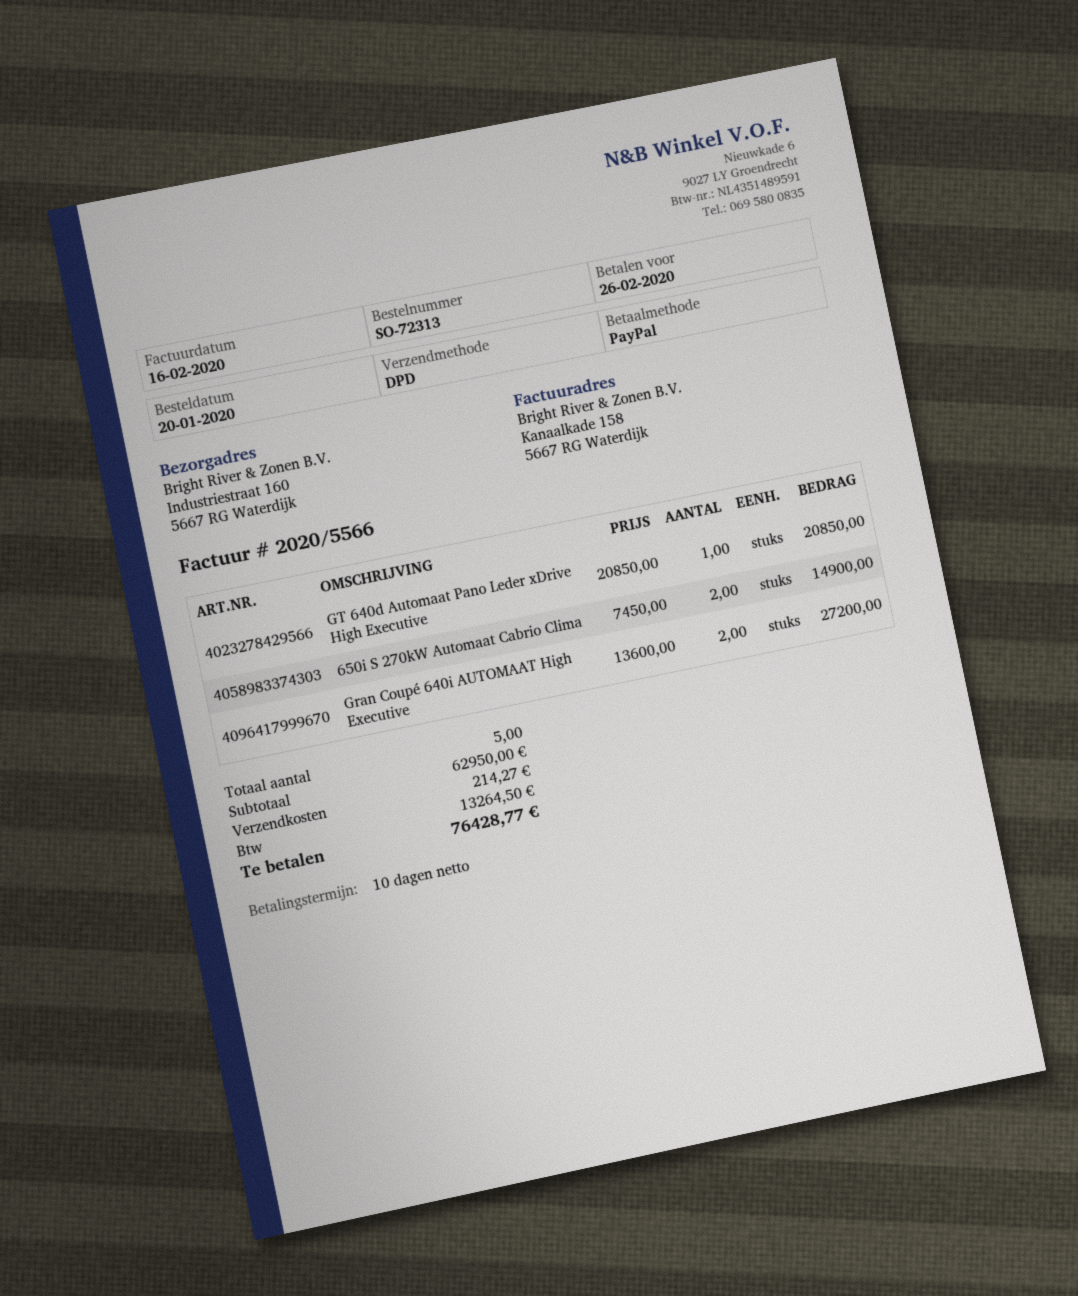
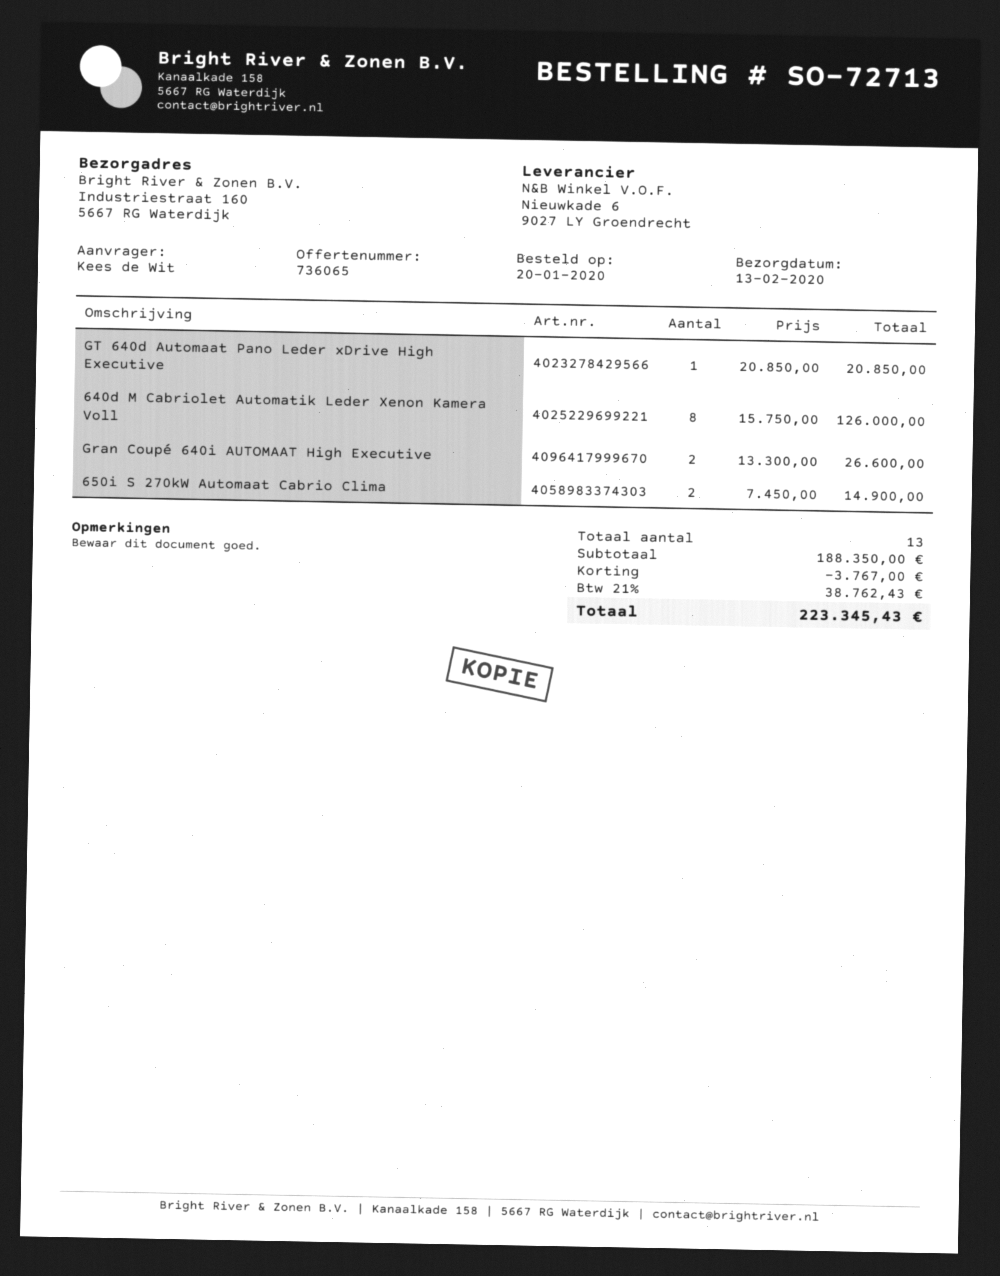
order number: SO-72313 -> SO-72713
Gran Coupé 640i AUTOMAAT High Executive: 2 x 13600.00 = 27200.00 -> 2 x 13300.00 = 26600.00
640d M Cabriolet Automatik Leder Xenon Kamera Voll: none -> 8 x 15750.00 = 126000.00
total quantity: 5 -> 13
subtotal: 62950.00 -> 188350.00
discount: none -> 3767.00
shipping: 214.27 -> none
tax: 13264.50 -> 38762.43
total: 76428.77 -> 223345.43

